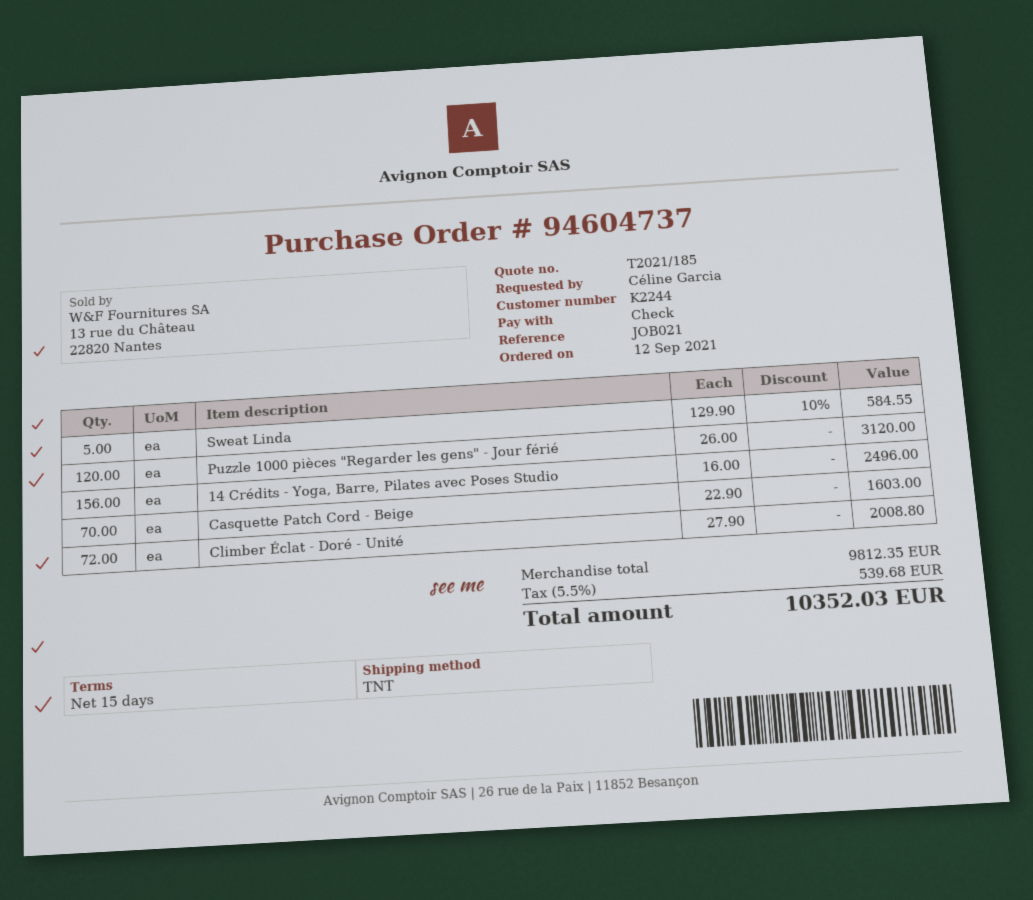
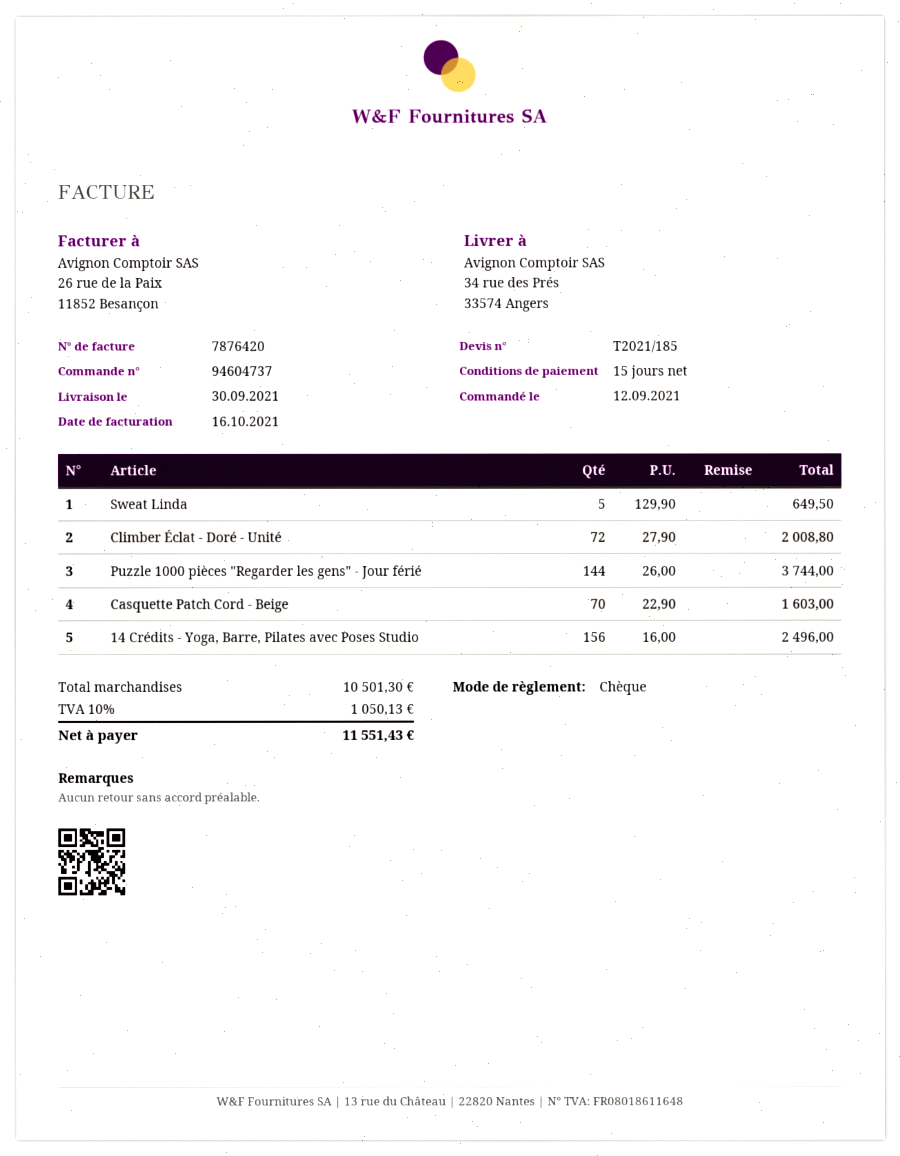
Sweat Linda: 5 x 129.90 - 10% = 584.55 -> 5 x 129.90 = 649.50
Puzzle 1000 pièces "Regarder les gens" - Jour férié: 120 x 26.00 = 3120.00 -> 144 x 26.00 = 3744.00
subtotal: 9812.35 -> 10501.30
tax: 5.5% = 539.68 -> 10% = 1050.13
total: 10352.03 -> 11551.43

